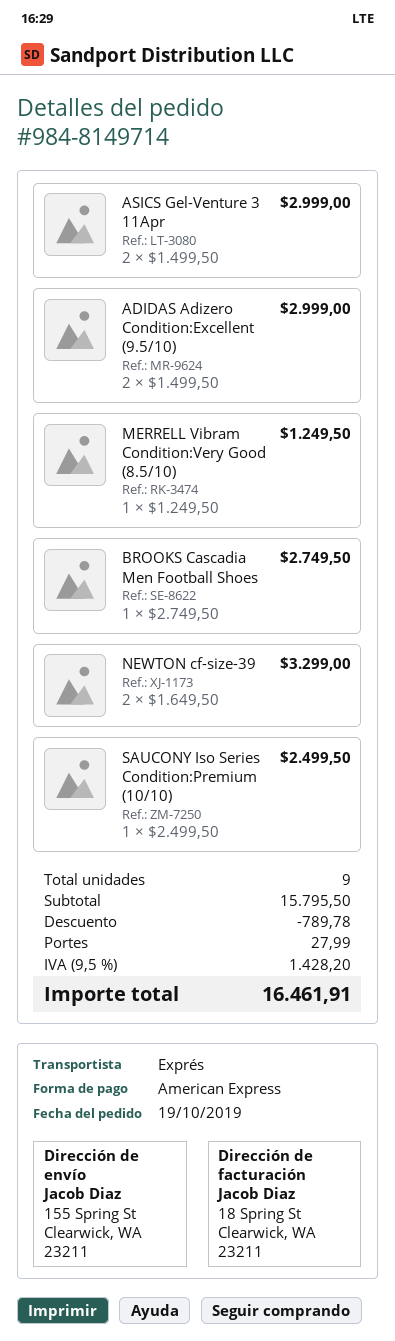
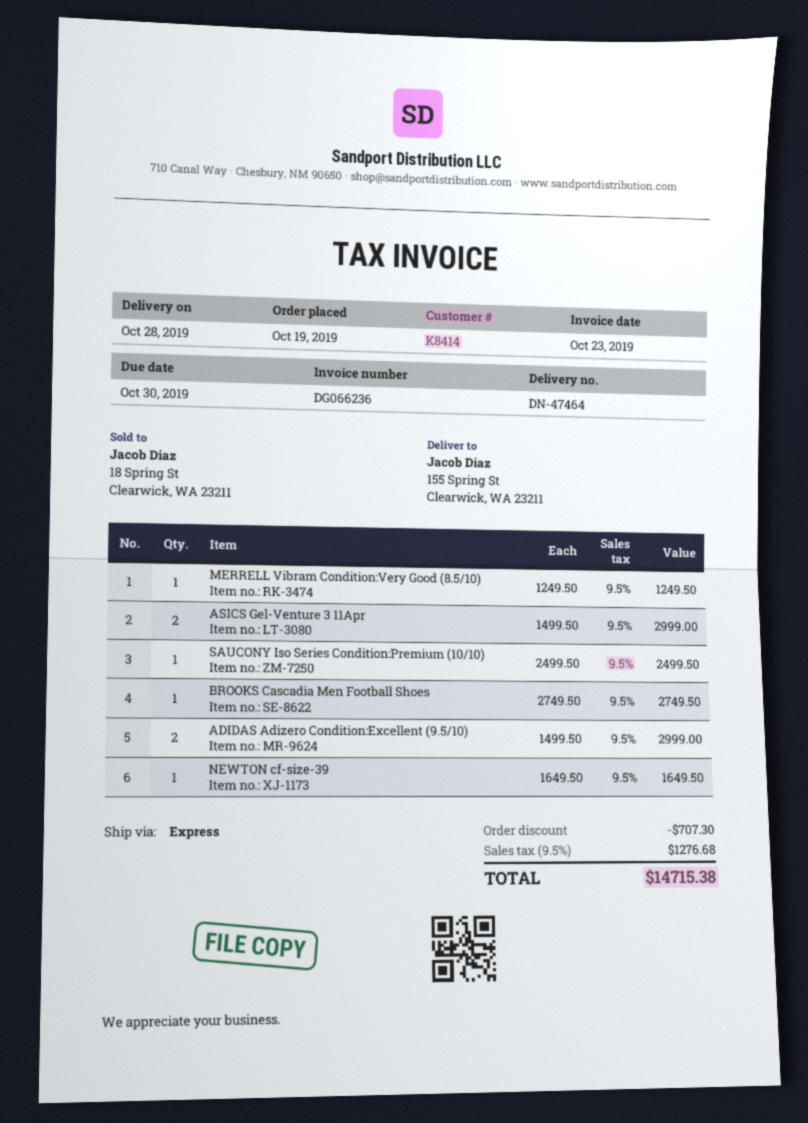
NEWTON cf-size-39: 2 x 1649.50 = 3299.00 -> 1 x 1649.50 = 1649.50
discount: 789.78 -> 707.30
shipping: 27.99 -> none
tax: 9.5% = 1428.20 -> 9.5% = 1276.68
total: 16461.91 -> 14715.38

